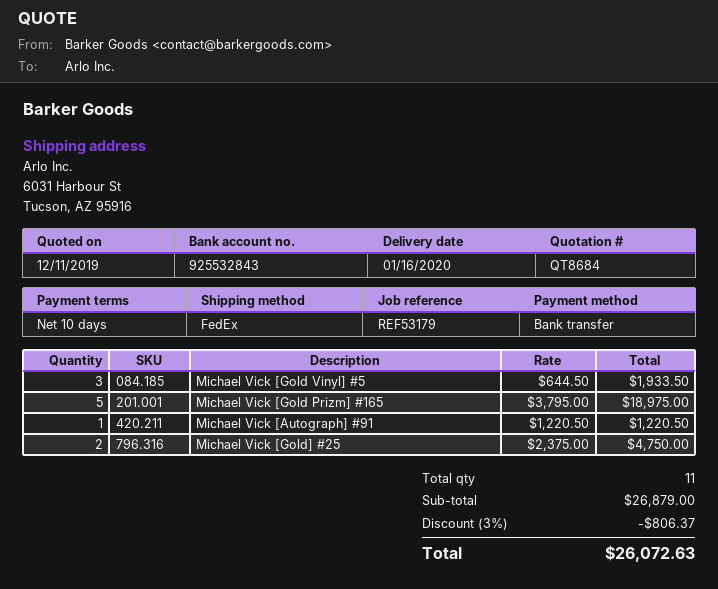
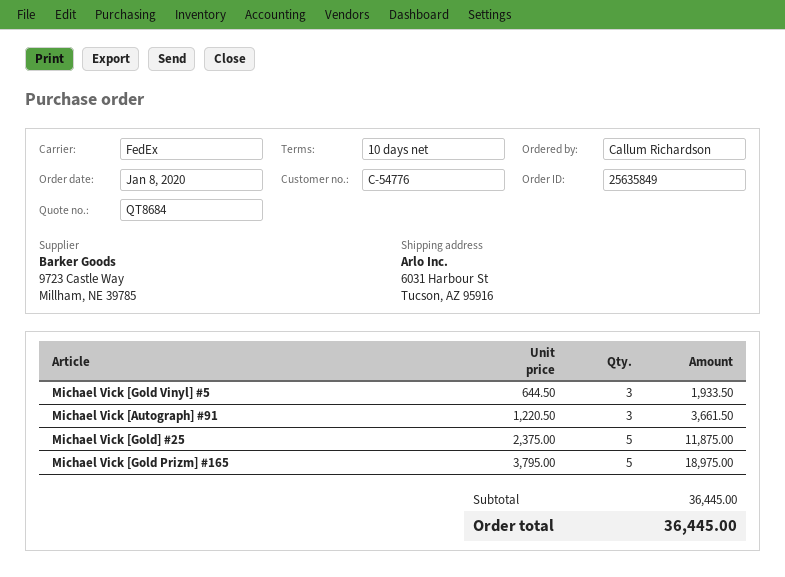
Michael Vick [Autograph] #91: 1 x 1220.50 = 1220.50 -> 3 x 1220.50 = 3661.50
Michael Vick [Gold] #25: 2 x 2375.00 = 4750.00 -> 5 x 2375.00 = 11875.00
subtotal: 26879.00 -> 36445.00
discount: 3% = 806.37 -> none
total: 26072.63 -> 36445.00

